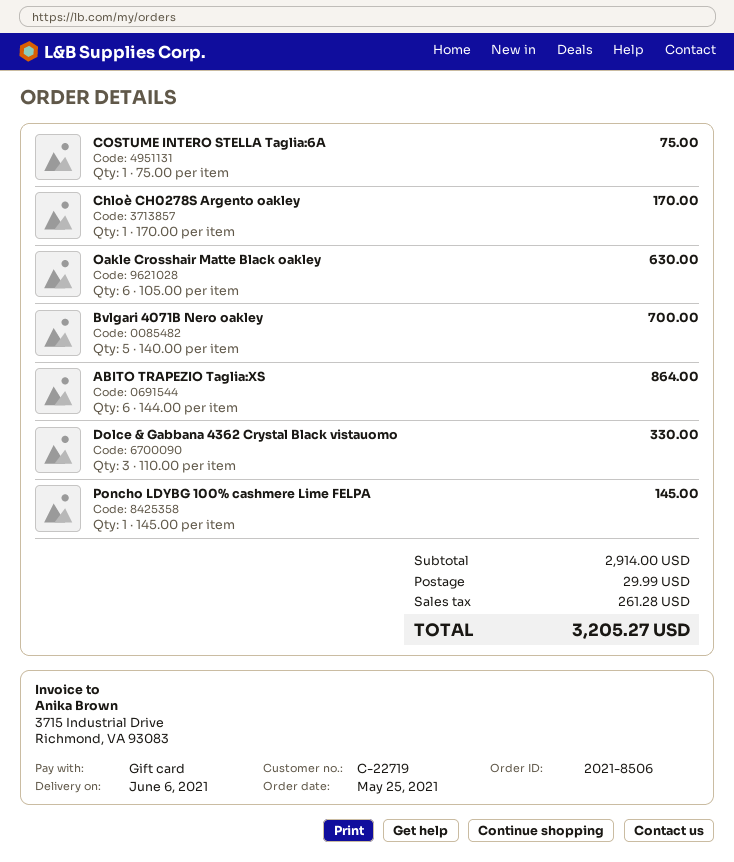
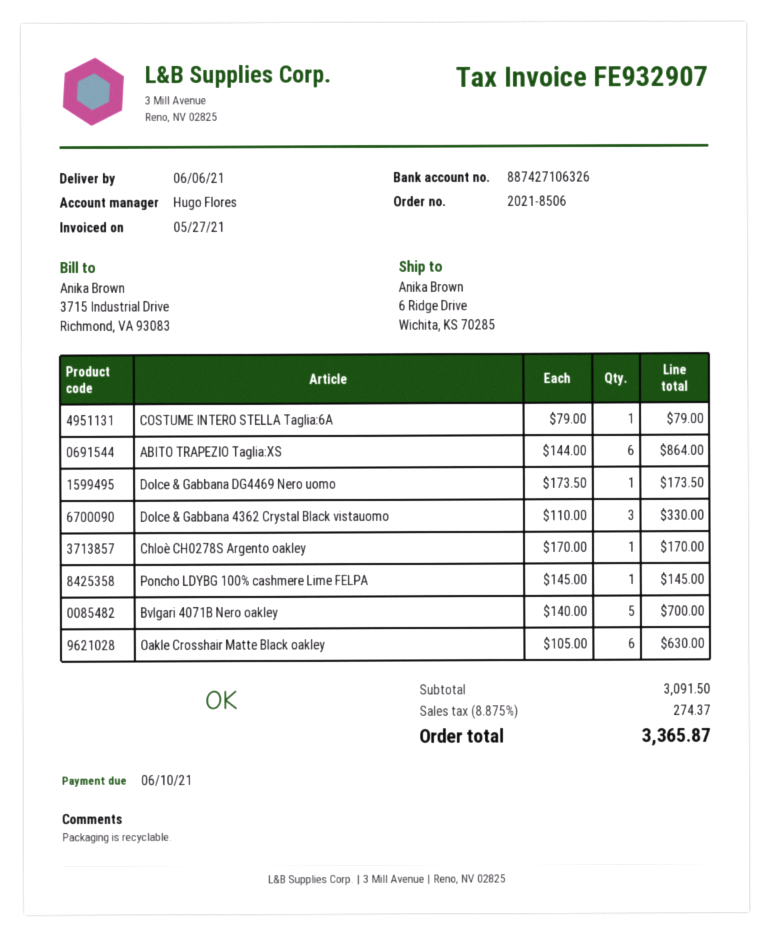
COSTUME INTERO STELLA Taglia:6A: 1 x 75.00 = 75.00 -> 1 x 79.00 = 79.00
Dolce & Gabbana DG4469 Nero uomo: none -> 1 x 173.50 = 173.50
subtotal: 2914.00 -> 3091.50
shipping: 29.99 -> none
tax: 261.28 -> 274.37
total: 3205.27 -> 3365.87

